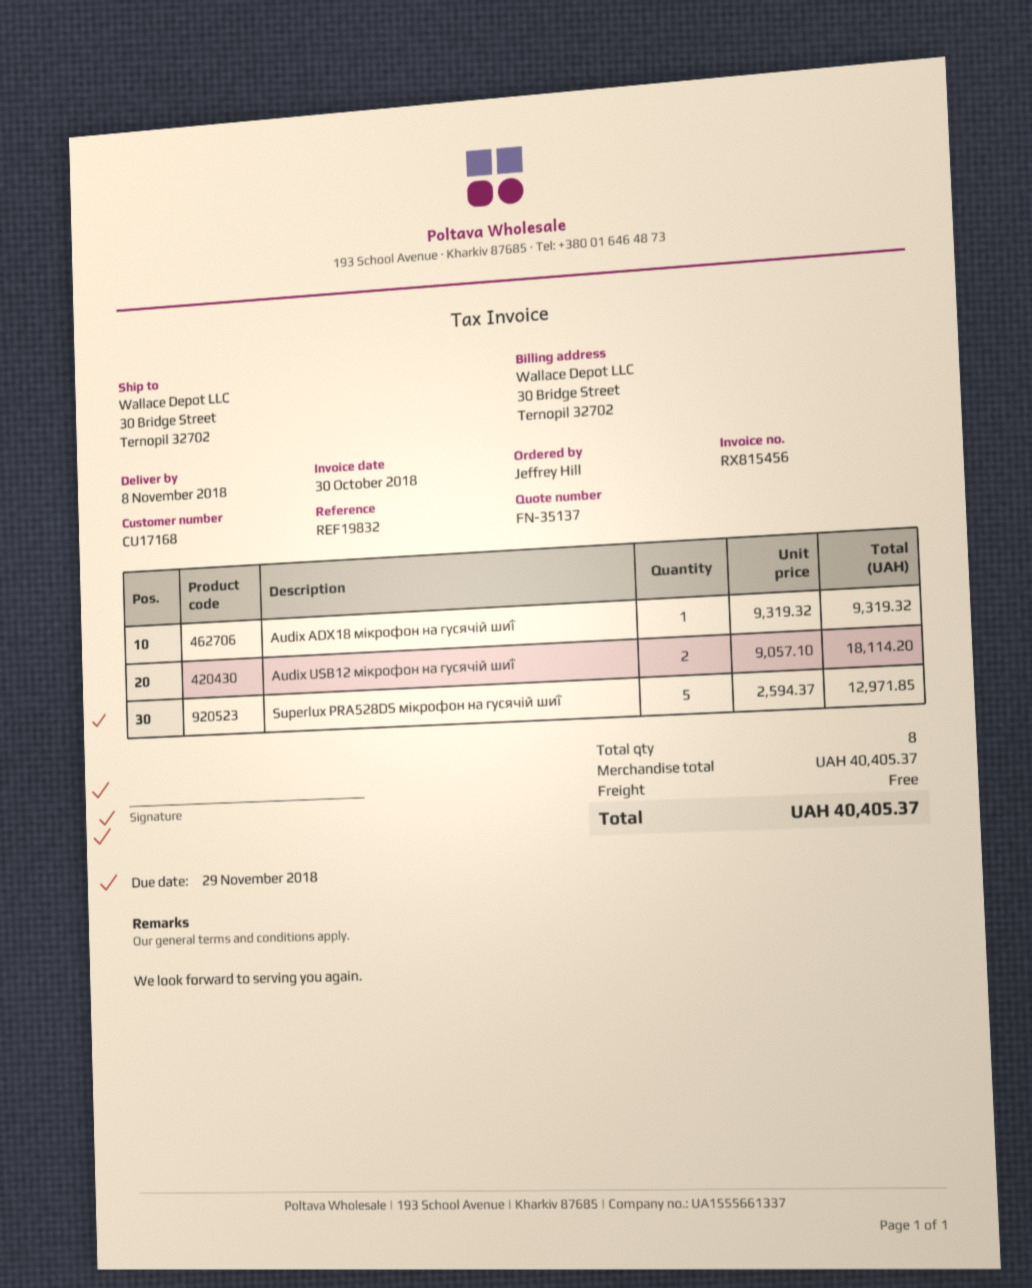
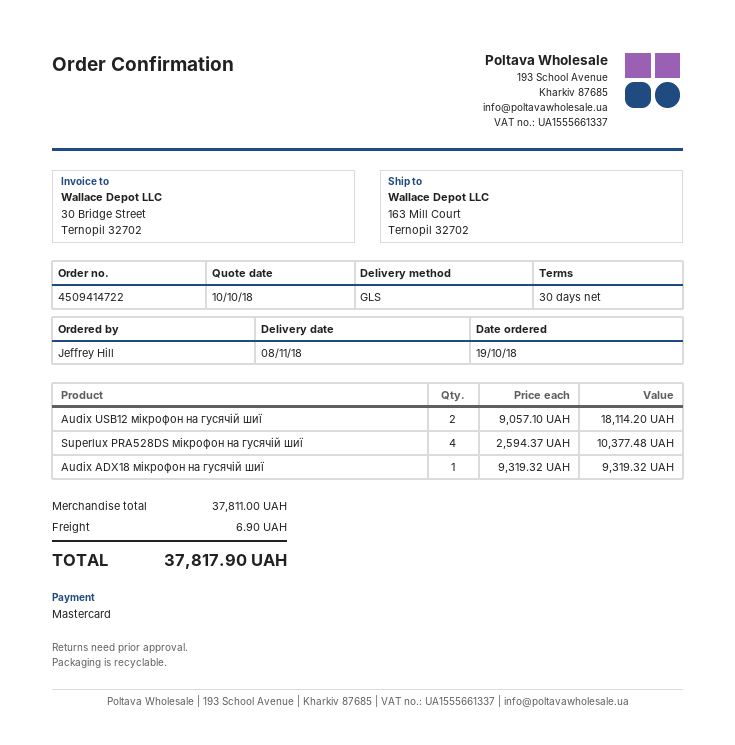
ship to: 30 Bridge Street, Ternopil 32702 -> 163 Mill Court, Ternopil 32702
Superlux PRA528DS мікрофон на гусячій шиї: 5 x 2594.37 = 12971.85 -> 4 x 2594.37 = 10377.48
subtotal: 40405.37 -> 37811.00
shipping: 0.00 -> 6.90
total: 40405.37 -> 37817.90

